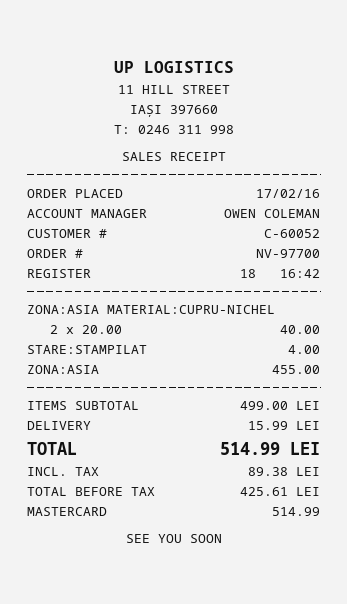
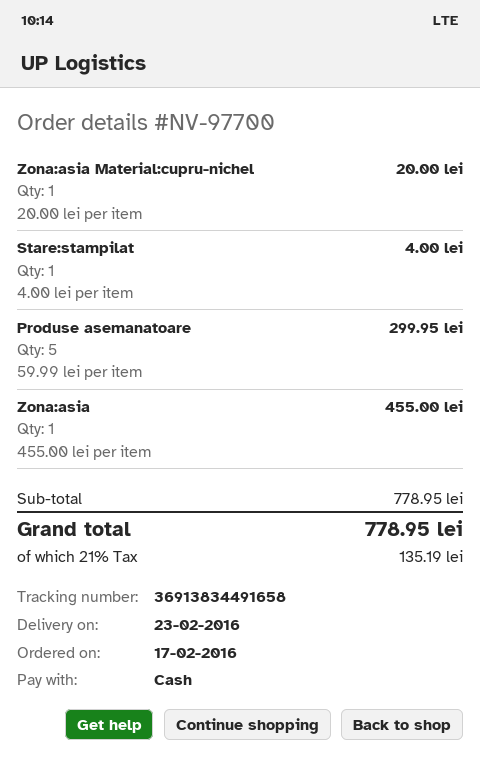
payment method: Mastercard -> cash
ZONA:ASIA MATERIAL:CUPRU-NICHEL: 2 x 20.00 = 40.00 -> 1 x 20.00 = 20.00
Produse asemanatoare: none -> 5 x 59.99 = 299.95
subtotal: 499.00 -> 778.95
shipping: 15.99 -> none
tax: 89.38 -> 135.19
total: 514.99 -> 778.95

